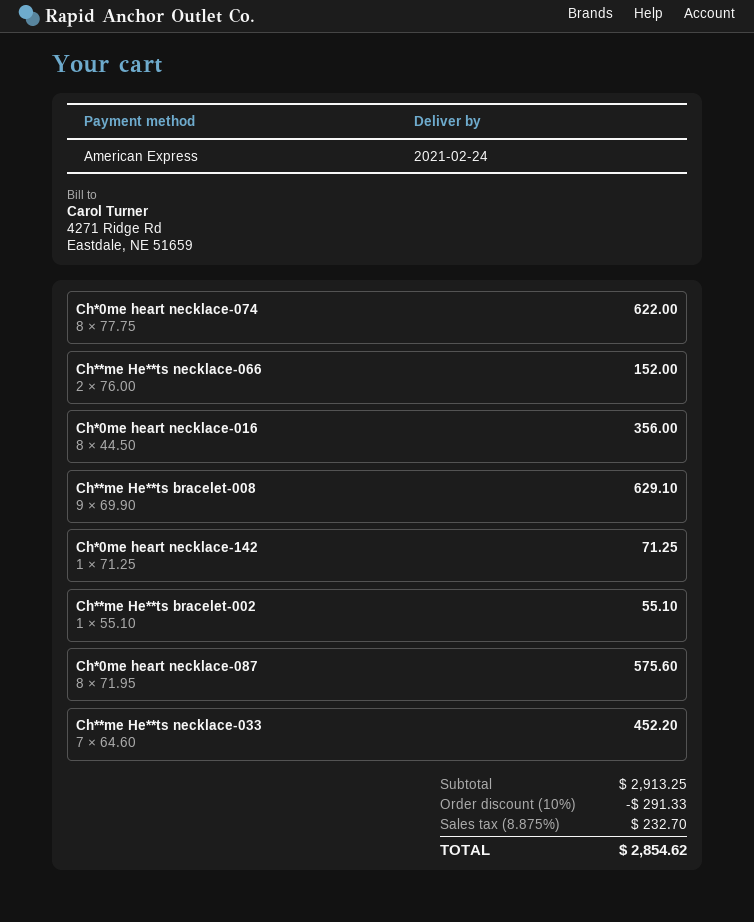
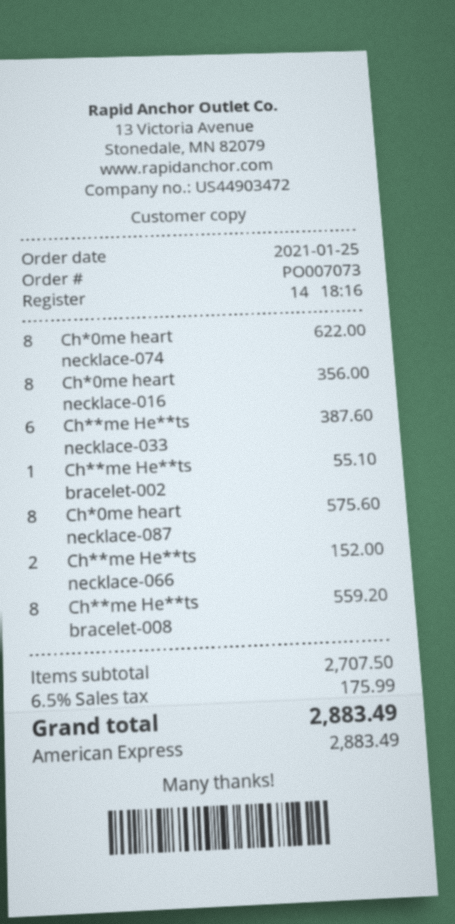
Ch**me He**ts bracelet-008: 9 for 629.10 -> 8 for 559.20
Ch*0me heart necklace-142: 1 for 71.25 -> none
Ch**me He**ts necklace-033: 7 for 452.20 -> 6 for 387.60
subtotal: 2913.25 -> 2707.50
discount: 10% = 291.33 -> none
tax: 8.875% = 232.70 -> 6.5% = 175.99
total: 2854.62 -> 2883.49

